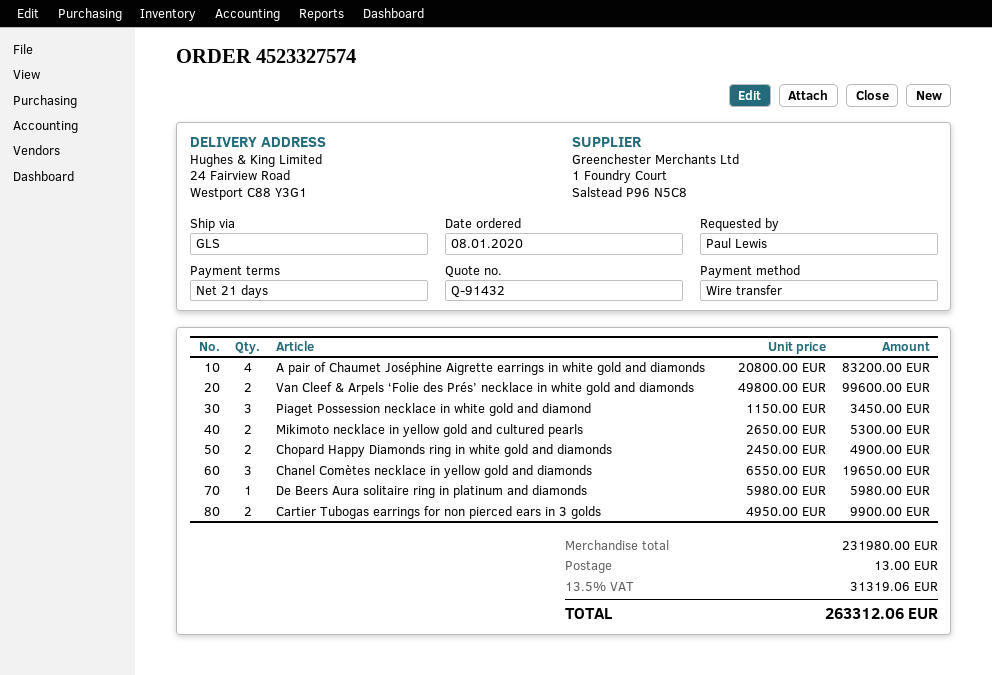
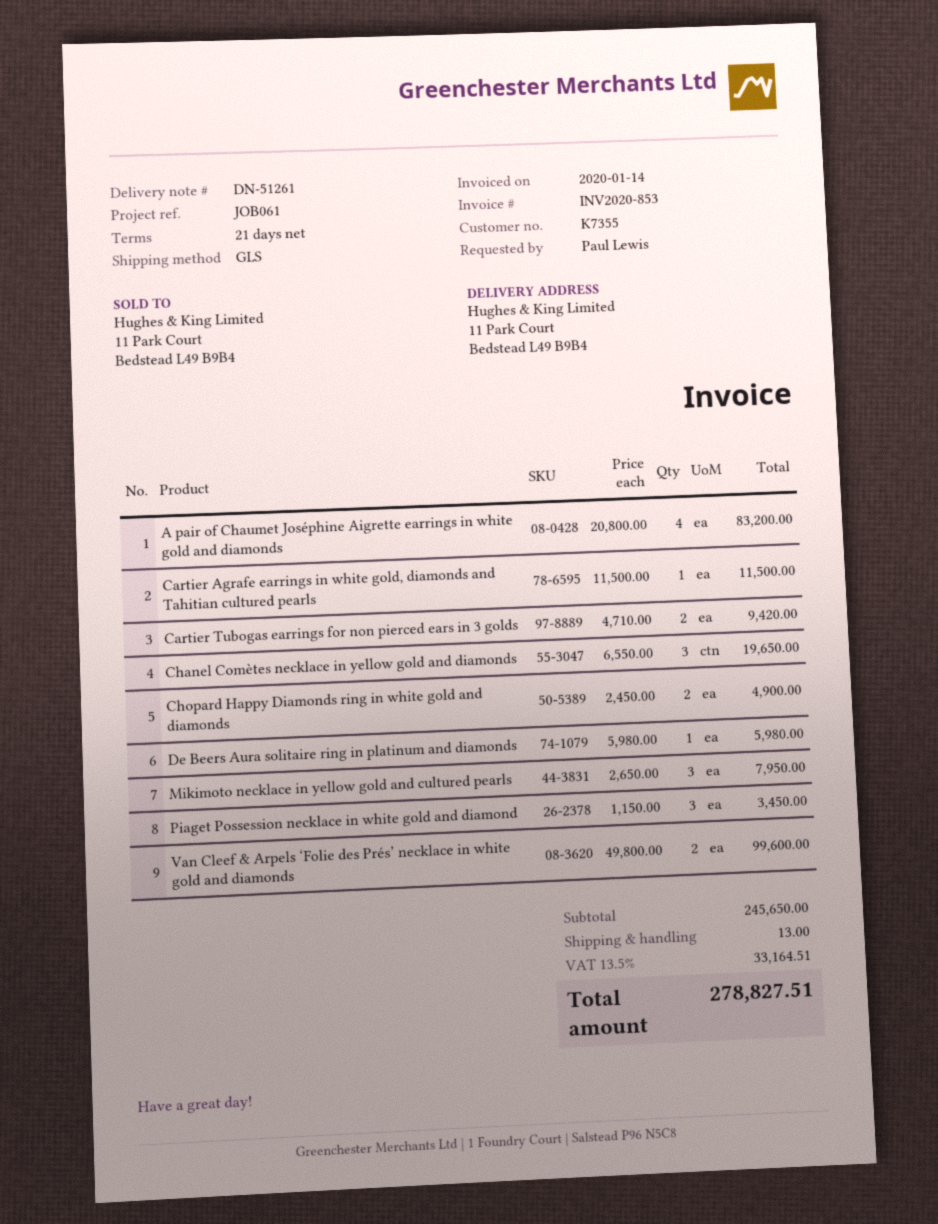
ship to: 24 Fairview Road, Westport C88 Y3G1 -> 11 Park Court, Bedstead L49 B9B4
Mikimoto necklace in yellow gold and cultured pearls: 2 x 2650.00 = 5300.00 -> 3 x 2650.00 = 7950.00
Cartier Tubogas earrings for non pierced ears in 3 golds: 2 x 4950.00 = 9900.00 -> 2 x 4710.00 = 9420.00
Cartier Agrafe earrings in white gold, diamonds and Tahitian cultured pearls: none -> 1 x 11500.00 = 11500.00
subtotal: 231980.00 -> 245650.00
tax: 13.5% = 31319.06 -> 13.5% = 33164.51
total: 263312.06 -> 278827.51

